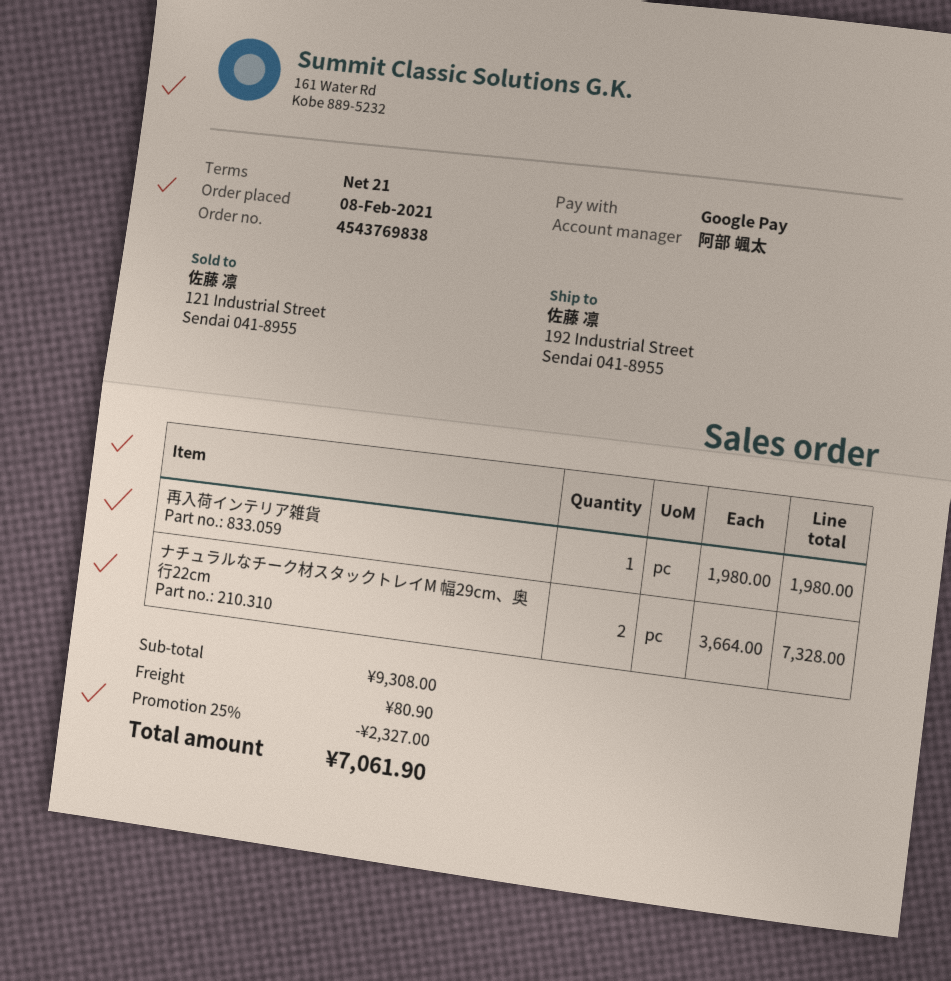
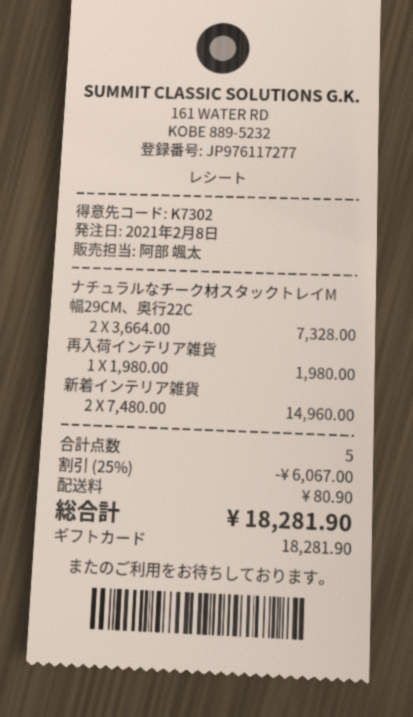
payment method: Google Pay -> gift card
新着インテリア雑貨: none -> 2 x 7480.00 = 14960.00
discount: 25% = 2327.00 -> 25% = 6067.00
total: 7061.90 -> 18281.90

